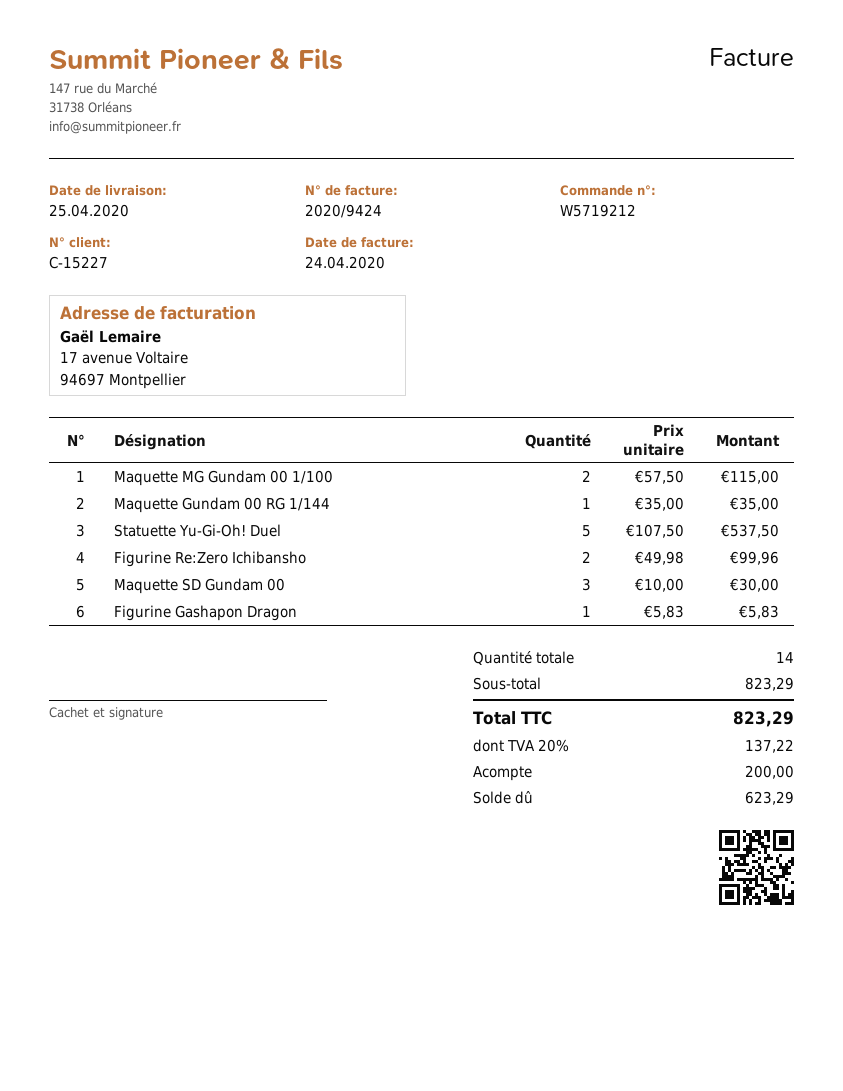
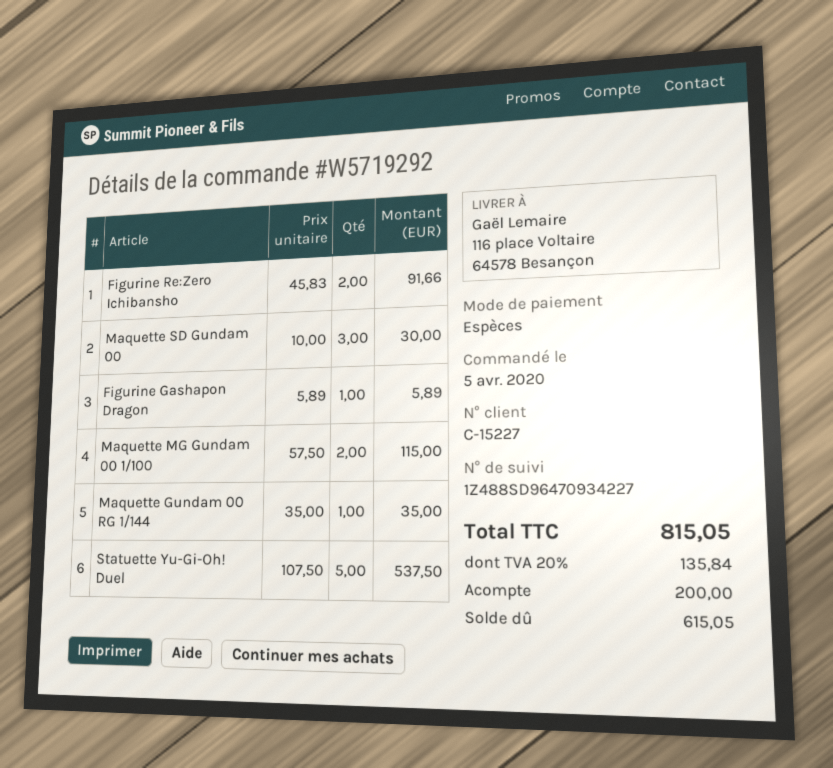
order number: W5719212 -> W5719292
Figurine Re:Zero Ichibansho: 2 x 49.98 = 99.96 -> 2 x 45.83 = 91.66
Figurine Gashapon Dragon: 1 x 5.83 = 5.83 -> 1 x 5.89 = 5.89
tax: 20% = 137.22 -> 20% = 135.84
total: 823.29 -> 815.05
balance: 623.29 -> 615.05

